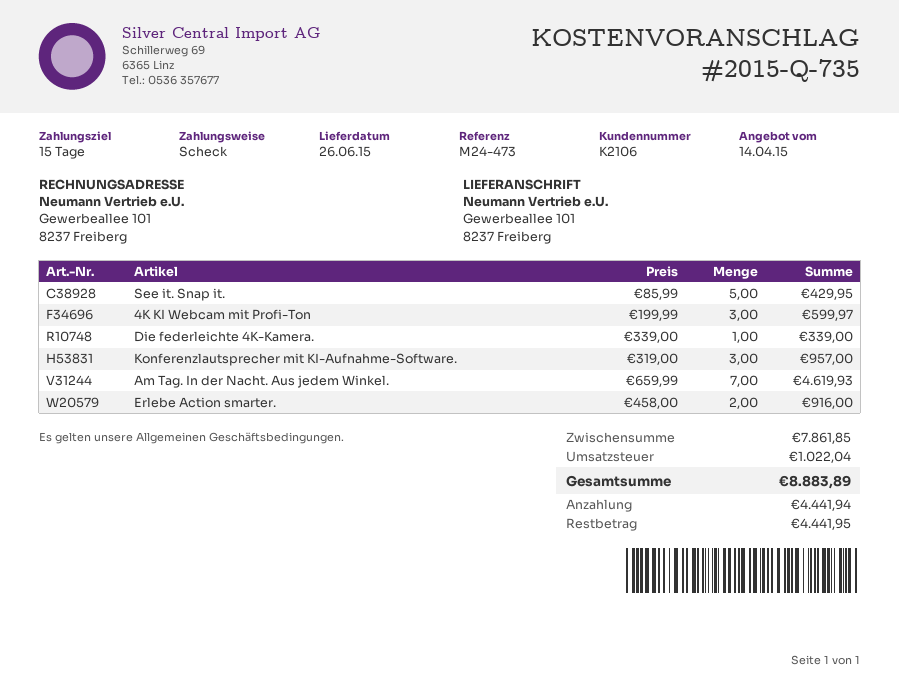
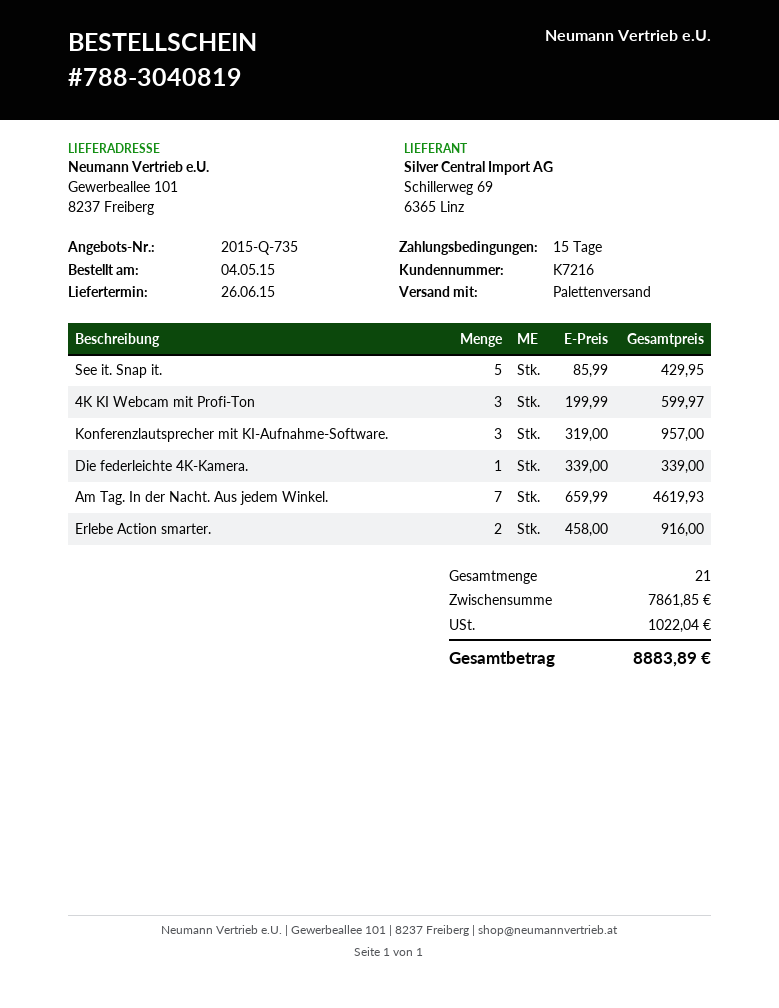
customer number: K2106 -> K7216

